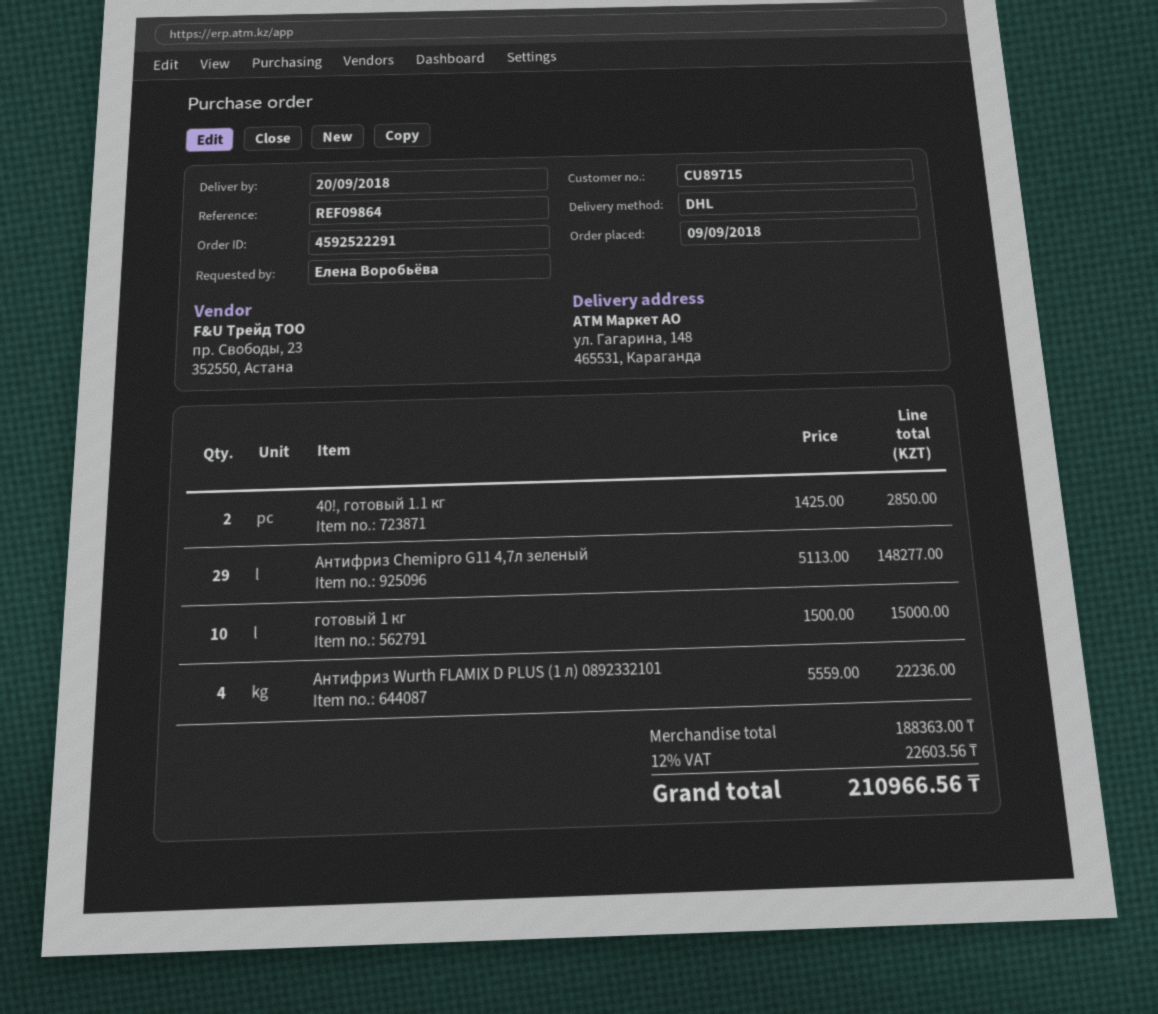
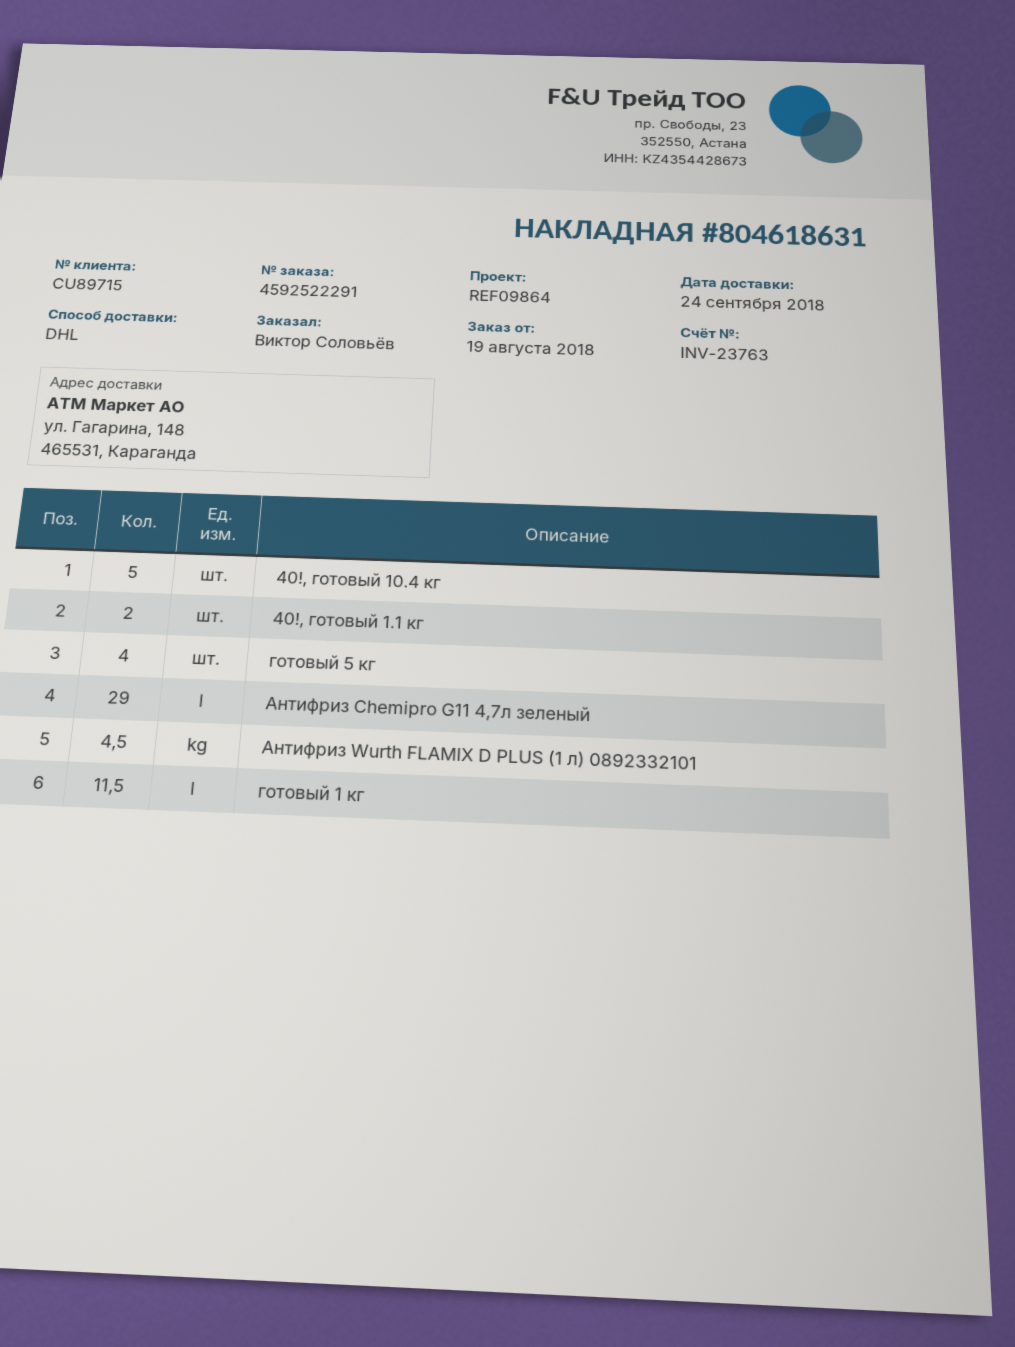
order date: 2018-09-09 -> 2018-08-19
delivery date: 2018-09-20 -> 2018-09-24
ordered by: Елена Воробьёва -> Виктор Соловьёв
готовый 1 кг: 10 -> 11.5
Антифриз Wurth FLAMIX D PLUS (1 л) 0892332101: 4 -> 4.5
40!, готовый 10.4 кг: none -> 5
готовый 5 кг: none -> 4

